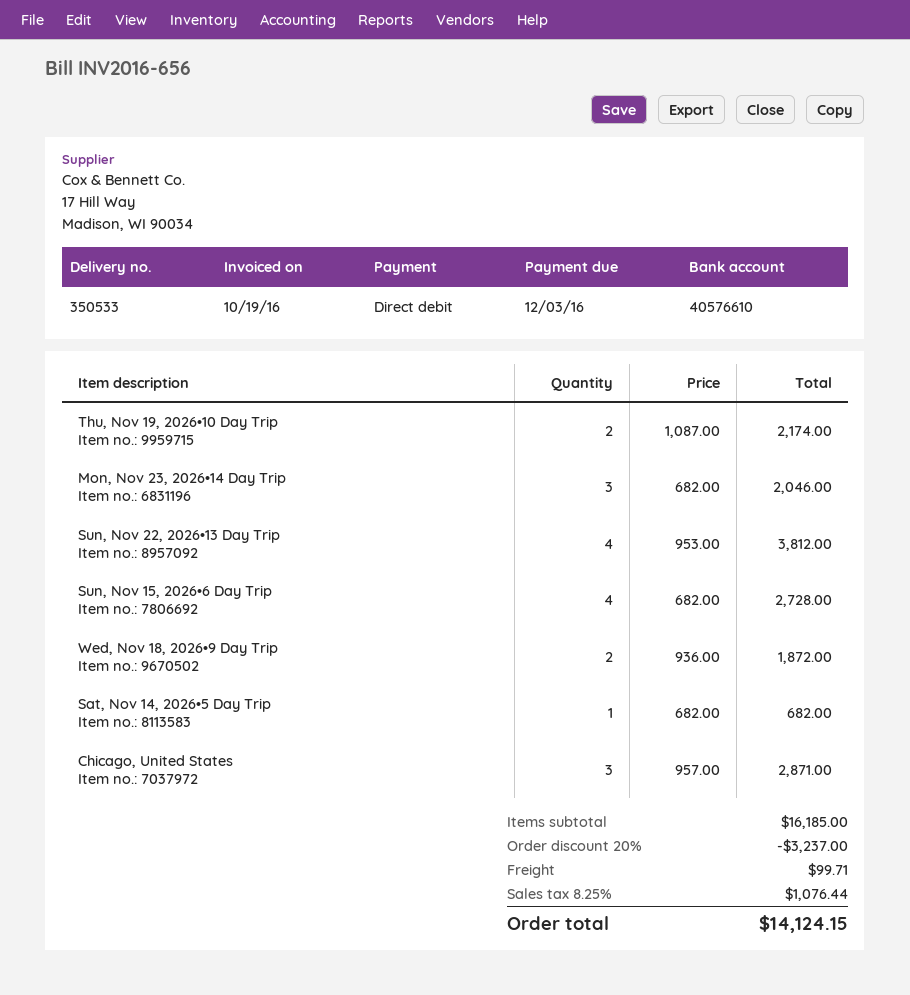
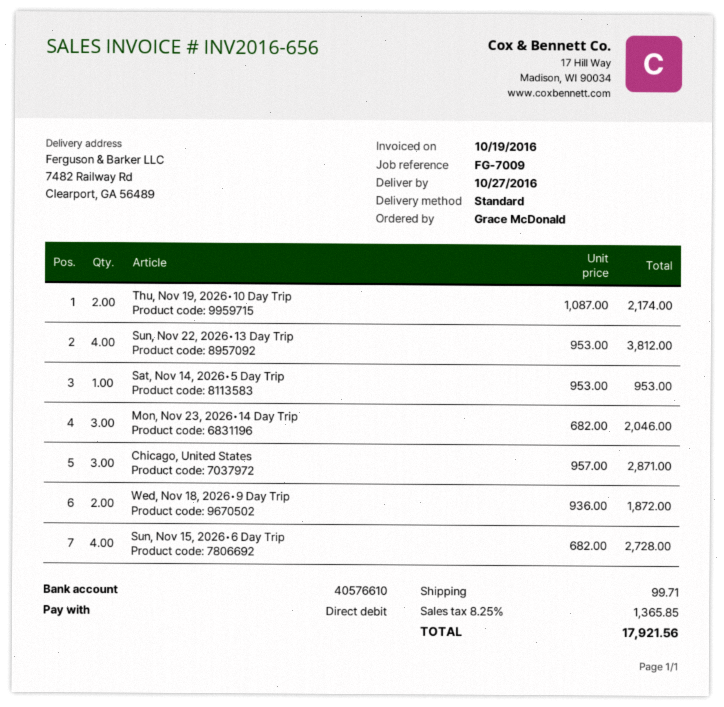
Sat, Nov 14, 2026•5 Day Trip: 1 x 682.00 = 682.00 -> 1 x 953.00 = 953.00
discount: 20% = 3237.00 -> none
tax: 8.25% = 1076.44 -> 8.25% = 1365.85
total: 14124.15 -> 17921.56

